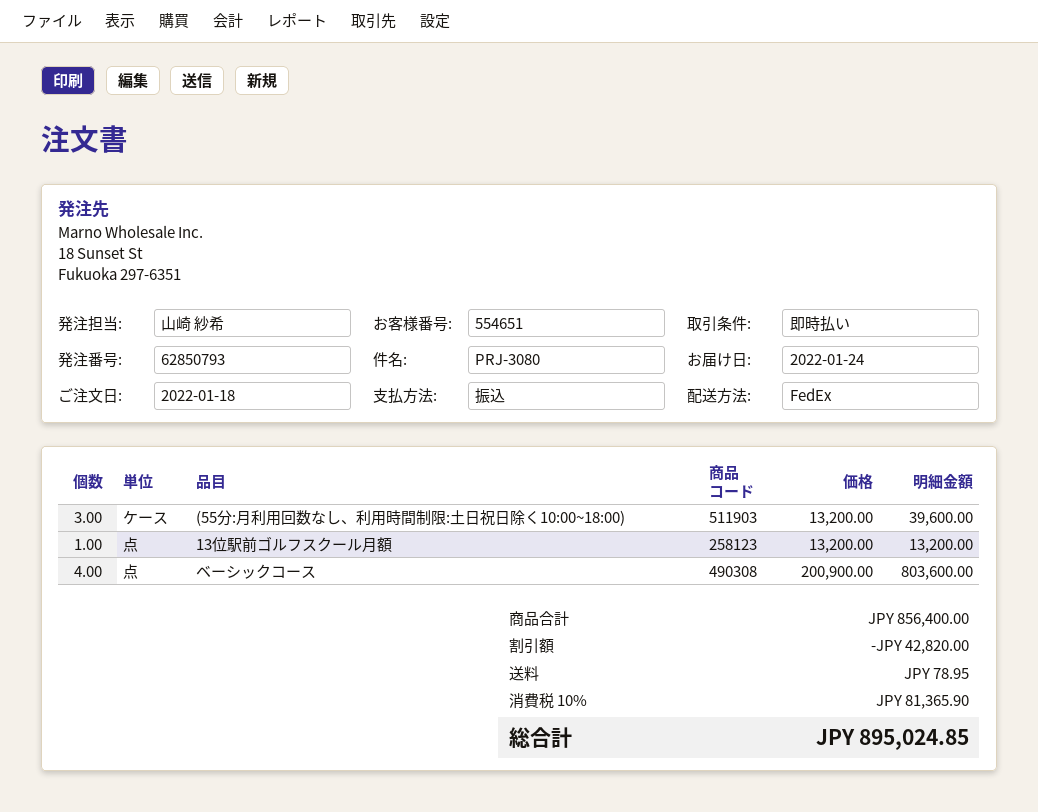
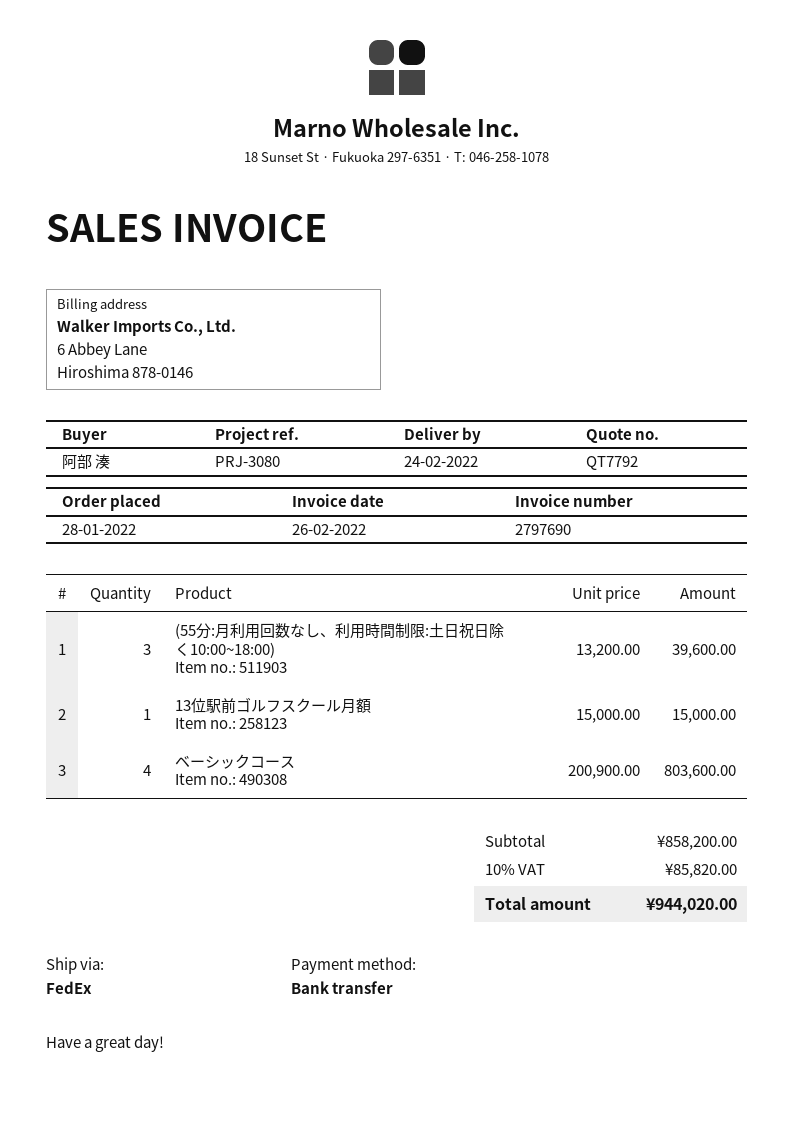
order date: 2022-01-18 -> 2022-01-28
delivery date: 2022-01-24 -> 2022-02-24
ordered by: 山崎 紗希 -> 阿部 湊
13位駅前ゴルフスクール月額: 1 x 13200.00 = 13200.00 -> 1 x 15000.00 = 15000.00
subtotal: 856400.00 -> 858200.00
discount: 42820.00 -> none
shipping: 78.95 -> none
tax: 10% = 81365.90 -> 10% = 85820.00
total: 895024.85 -> 944020.00

